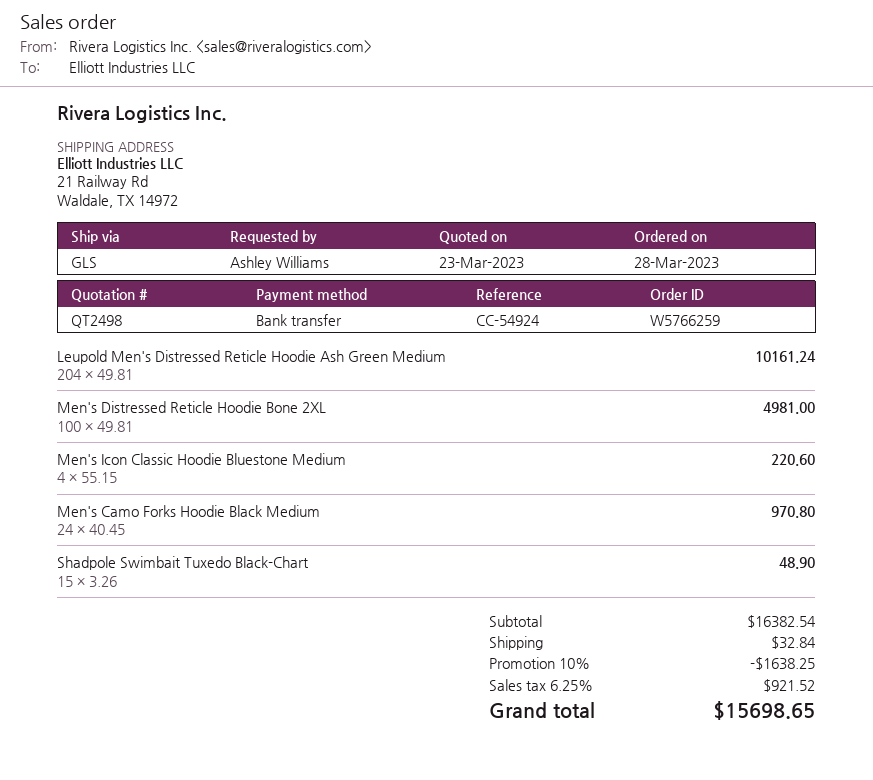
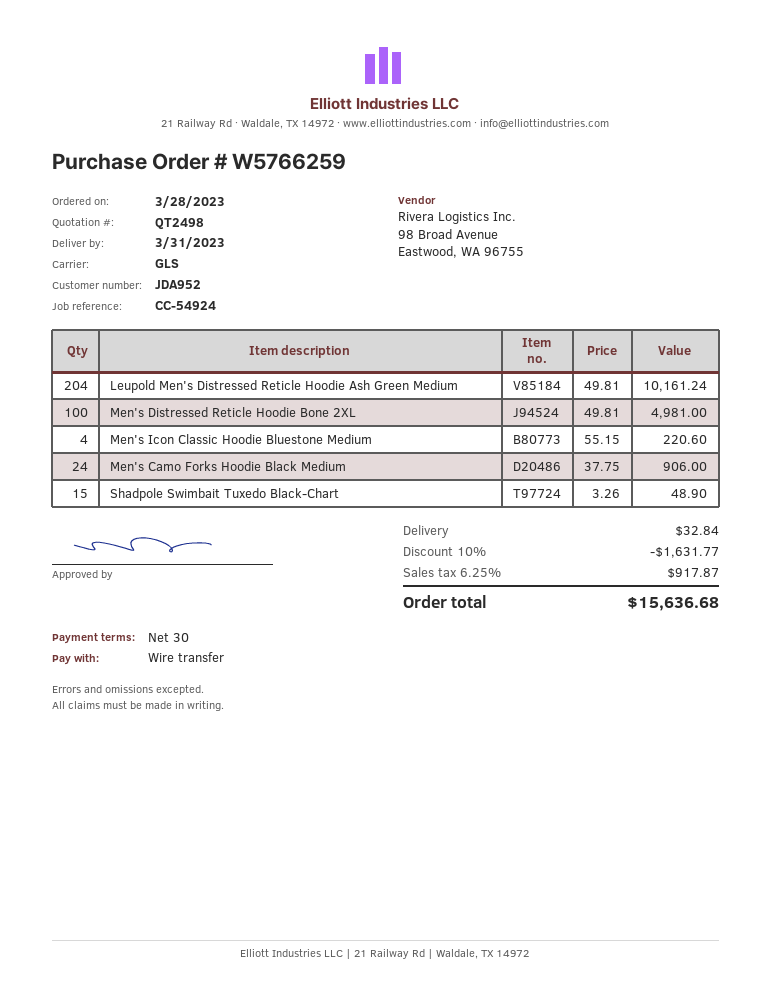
Men's Camo Forks Hoodie Black Medium: 24 x 40.45 = 970.80 -> 24 x 37.75 = 906.00
discount: 10% = 1638.25 -> 10% = 1631.77
tax: 6.25% = 921.52 -> 6.25% = 917.87
total: 15698.65 -> 15636.68

